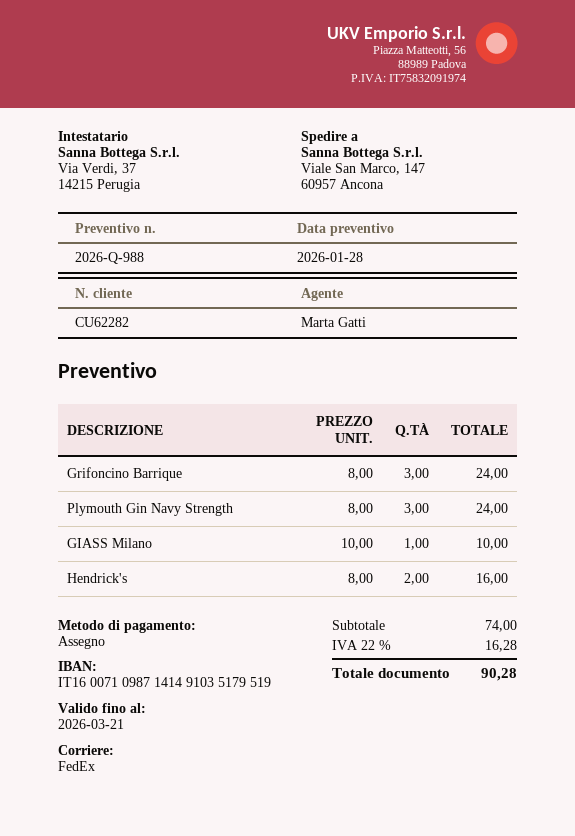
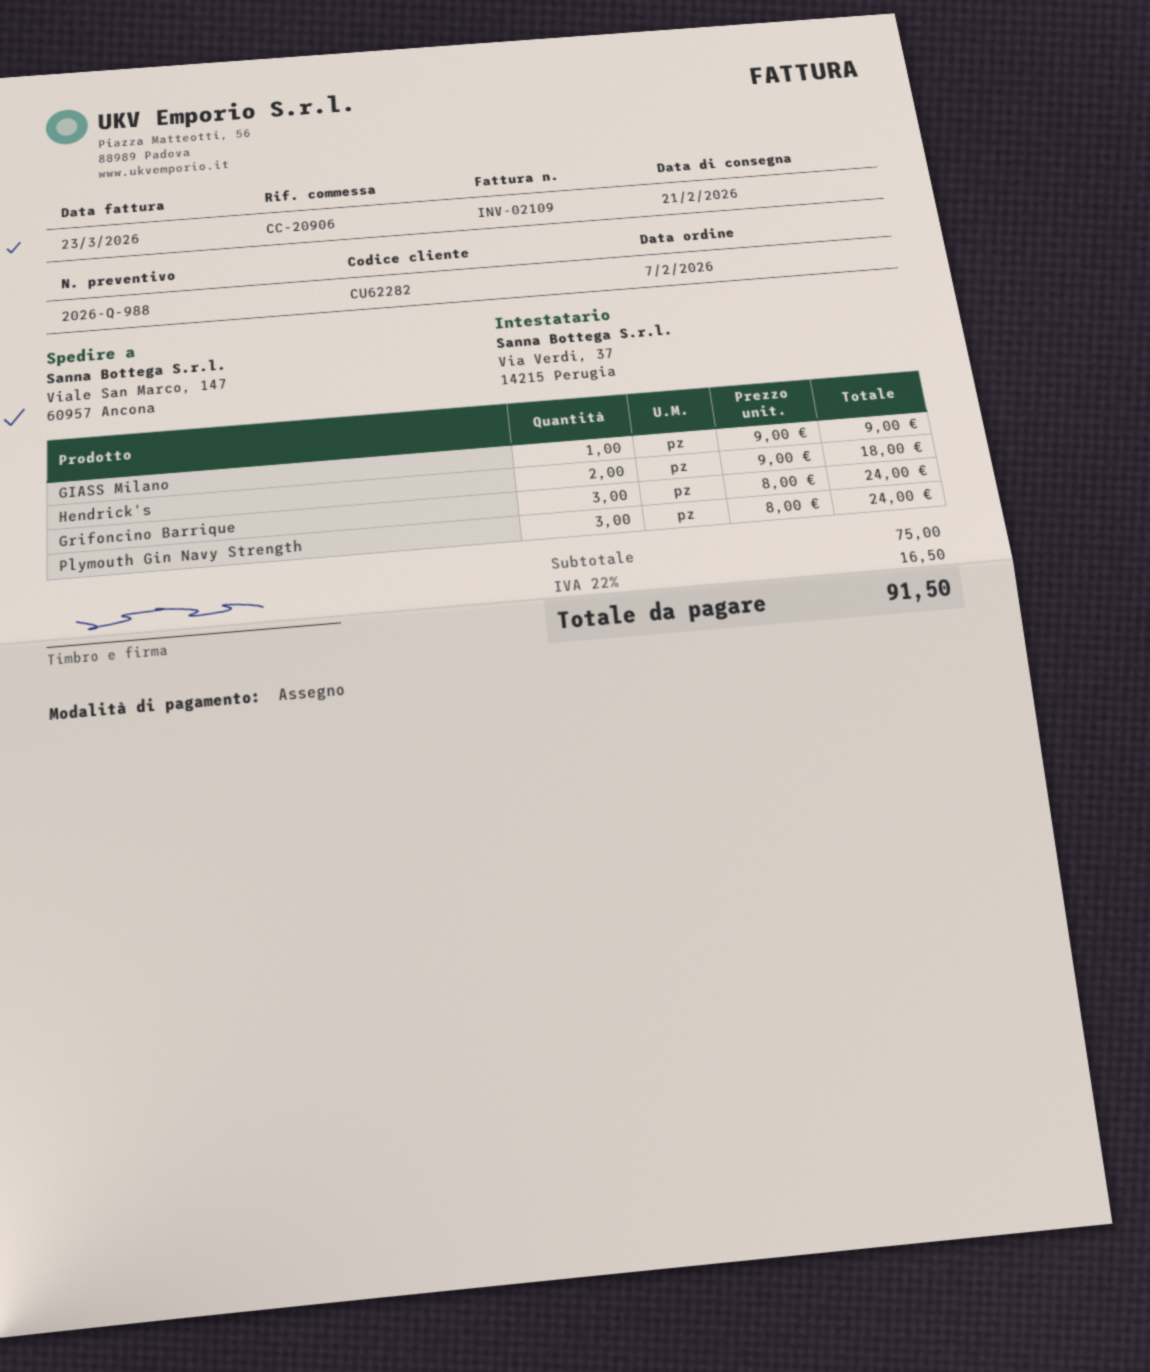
GIASS Milano: 1 x 10.00 = 10.00 -> 1 x 9.00 = 9.00
Hendrick's: 2 x 8.00 = 16.00 -> 2 x 9.00 = 18.00
subtotal: 74.00 -> 75.00
tax: 22% = 16.28 -> 22% = 16.50
total: 90.28 -> 91.50

